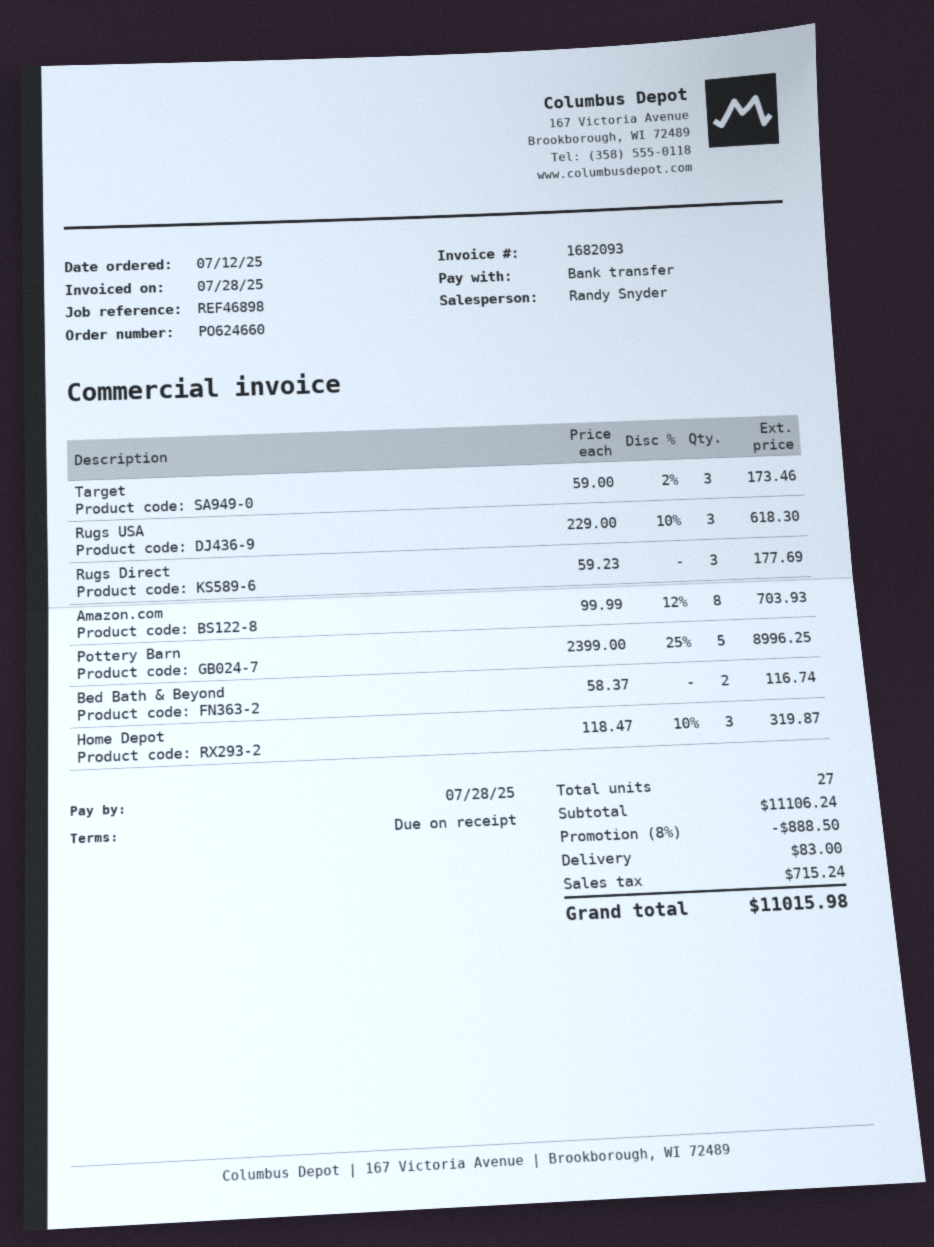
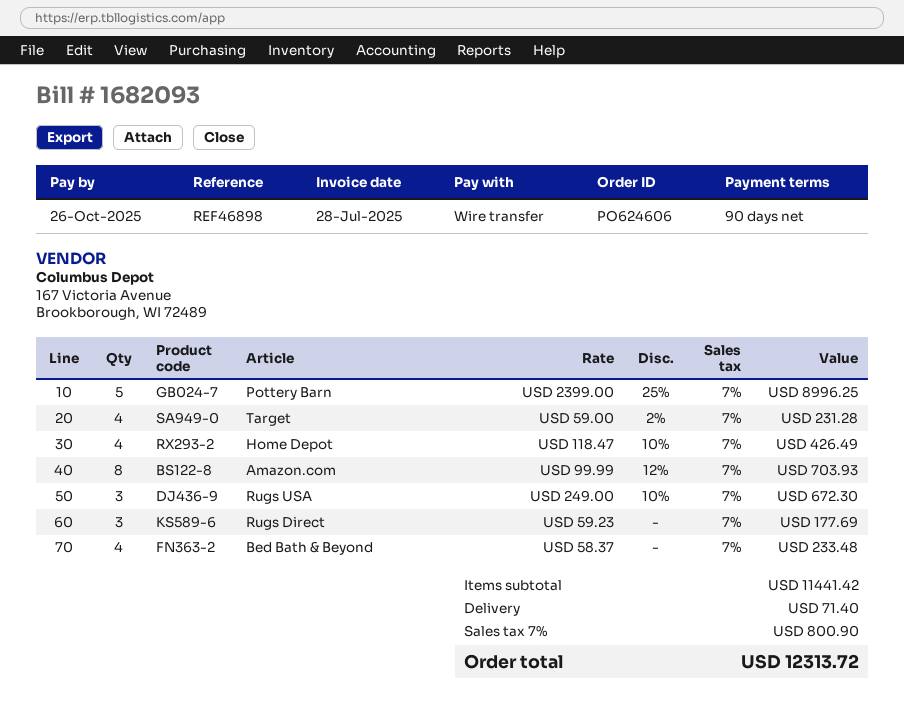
order number: PO624660 -> PO624606
payment terms: on receipt -> 90 days
due date: 2025-07-28 -> 2025-10-26
Target: 3 x 59.00 - 2% = 173.46 -> 4 x 59.00 - 2% = 231.28
Rugs USA: 3 x 229.00 - 10% = 618.30 -> 3 x 249.00 - 10% = 672.30
Bed Bath & Beyond: 2 x 58.37 = 116.74 -> 4 x 58.37 = 233.48
Home Depot: 3 x 118.47 - 10% = 319.87 -> 4 x 118.47 - 10% = 426.49
subtotal: 11106.24 -> 11441.42
discount: 8% = 888.50 -> none
shipping: 83.00 -> 71.40
tax: 715.24 -> 800.90
total: 11015.98 -> 12313.72

